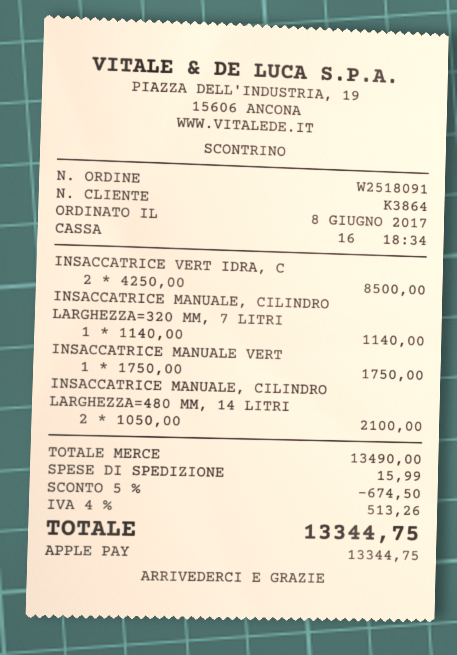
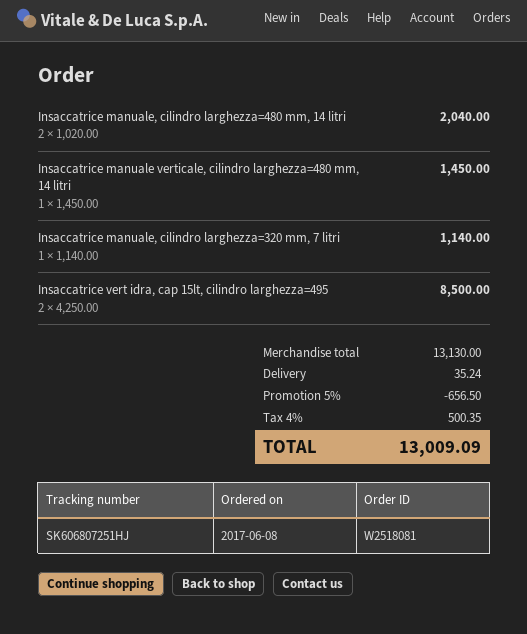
order number: W2518091 -> W2518081
INSACCATRICE MANUALE VERT: 1 x 1750.00 = 1750.00 -> 1 x 1450.00 = 1450.00
INSACCATRICE MANUALE, CILINDRO LARGHEZZA=480 MM, 14 LITRI: 2 x 1050.00 = 2100.00 -> 2 x 1020.00 = 2040.00
subtotal: 13490.00 -> 13130.00
discount: 5% = 674.50 -> 5% = 656.50
shipping: 15.99 -> 35.24
tax: 4% = 513.26 -> 4% = 500.35
total: 13344.75 -> 13009.09

